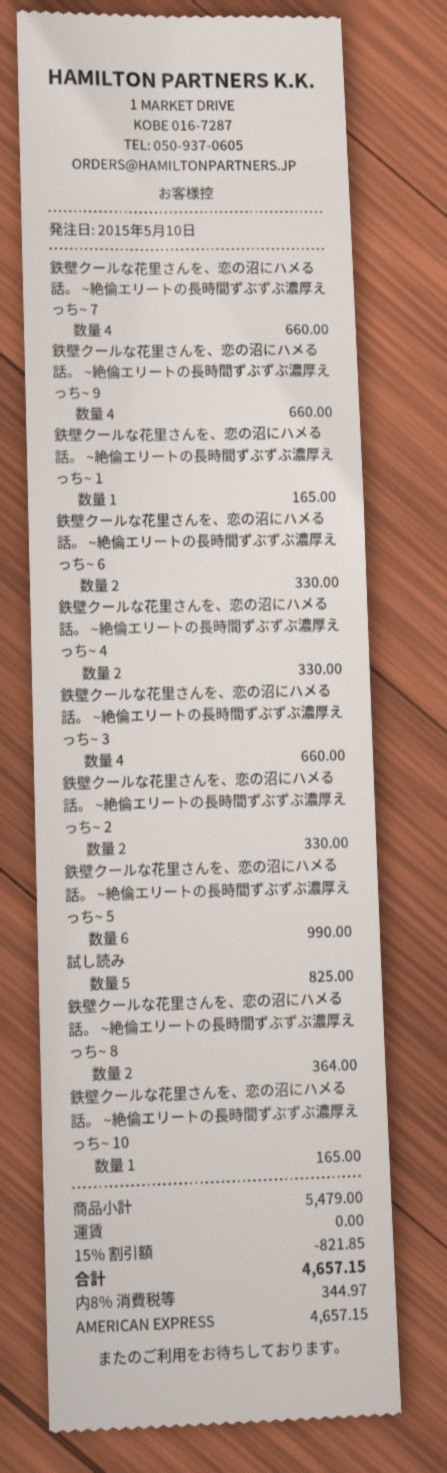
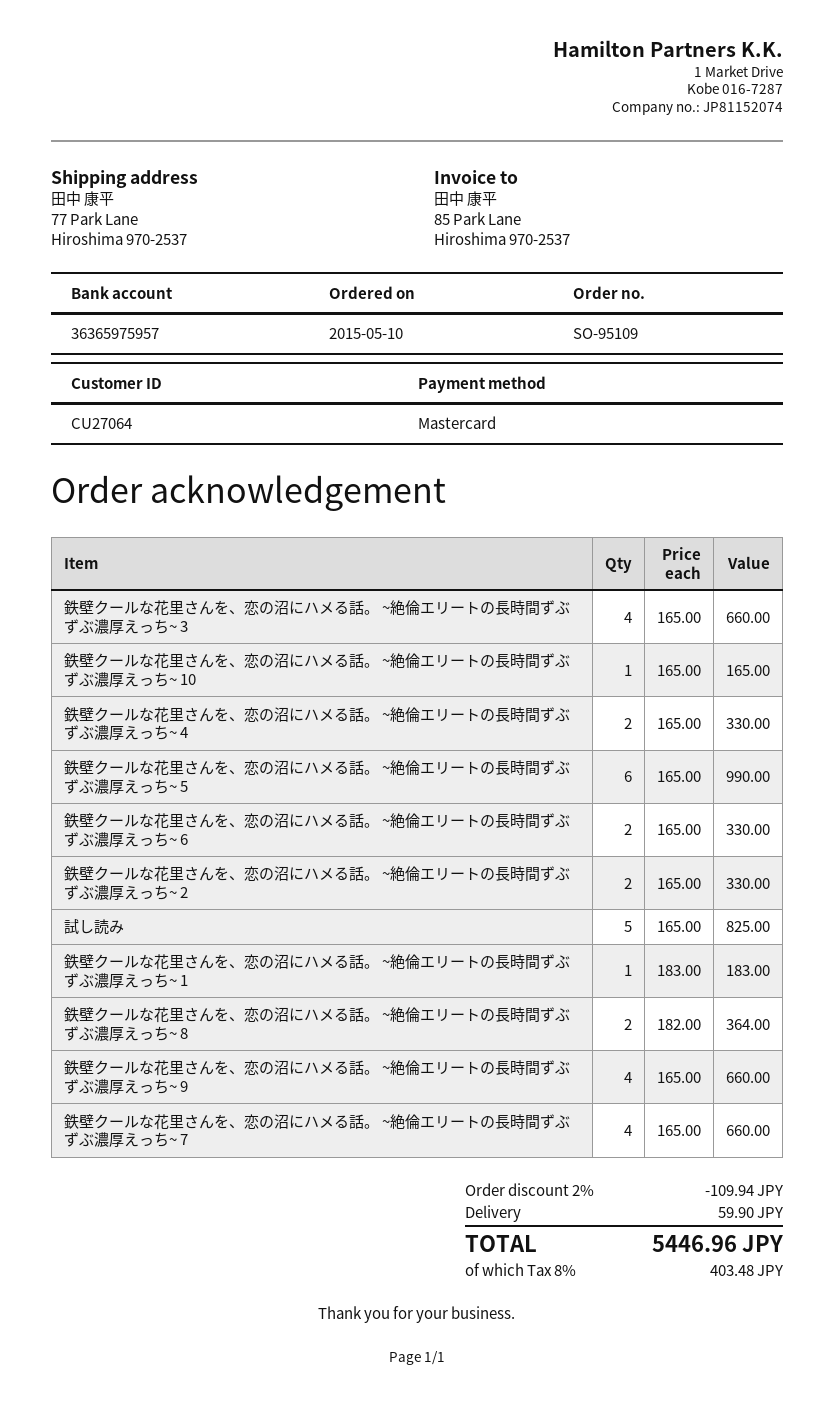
payment method: American Express -> Mastercard
鉄壁クールな花里さんを、恋の沼にハメる話。 ~絶倫エリートの長時間ずぶずぶ濃厚えっち~ 1: 1 for 165.00 -> 1 for 183.00
discount: 15% = 821.85 -> 2% = 109.94
shipping: 0.00 -> 59.90
tax: 8% = 344.97 -> 8% = 403.48
total: 4657.15 -> 5446.96

